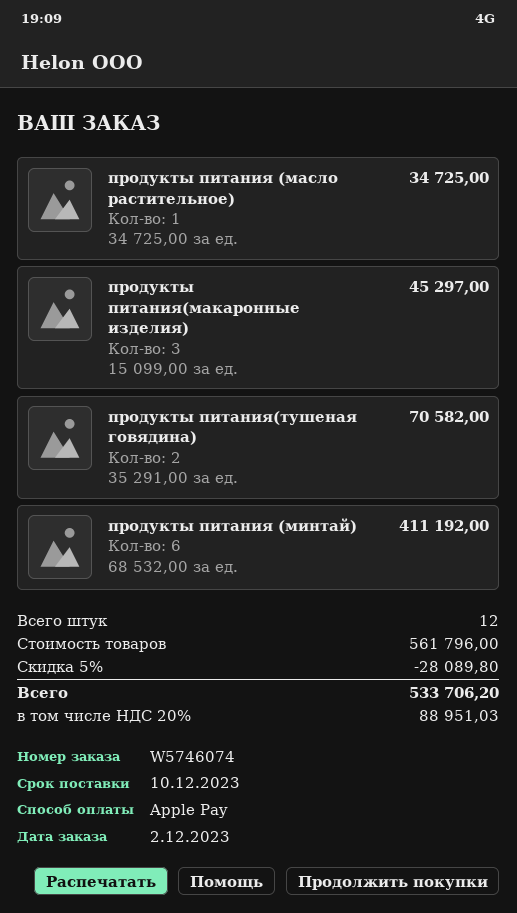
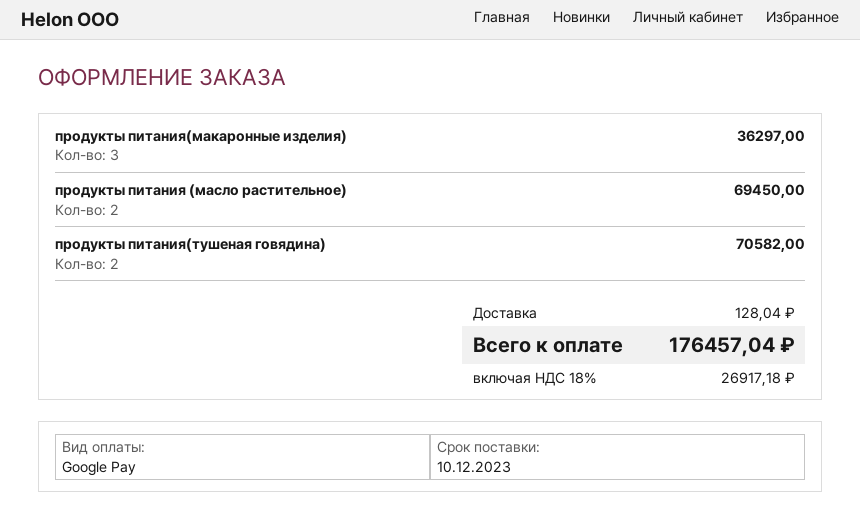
payment method: Apple Pay -> Google Pay
продукты питания (масло растительное): 1 for 34725.00 -> 2 for 69450.00
продукты питания(макаронные изделия): 3 for 45297.00 -> 3 for 36297.00
продукты питания (минтай): 6 for 411192.00 -> none
discount: 5% = 28089.80 -> none
shipping: none -> 128.04
tax: 20% = 88951.03 -> 18% = 26917.18
total: 533706.20 -> 176457.04

